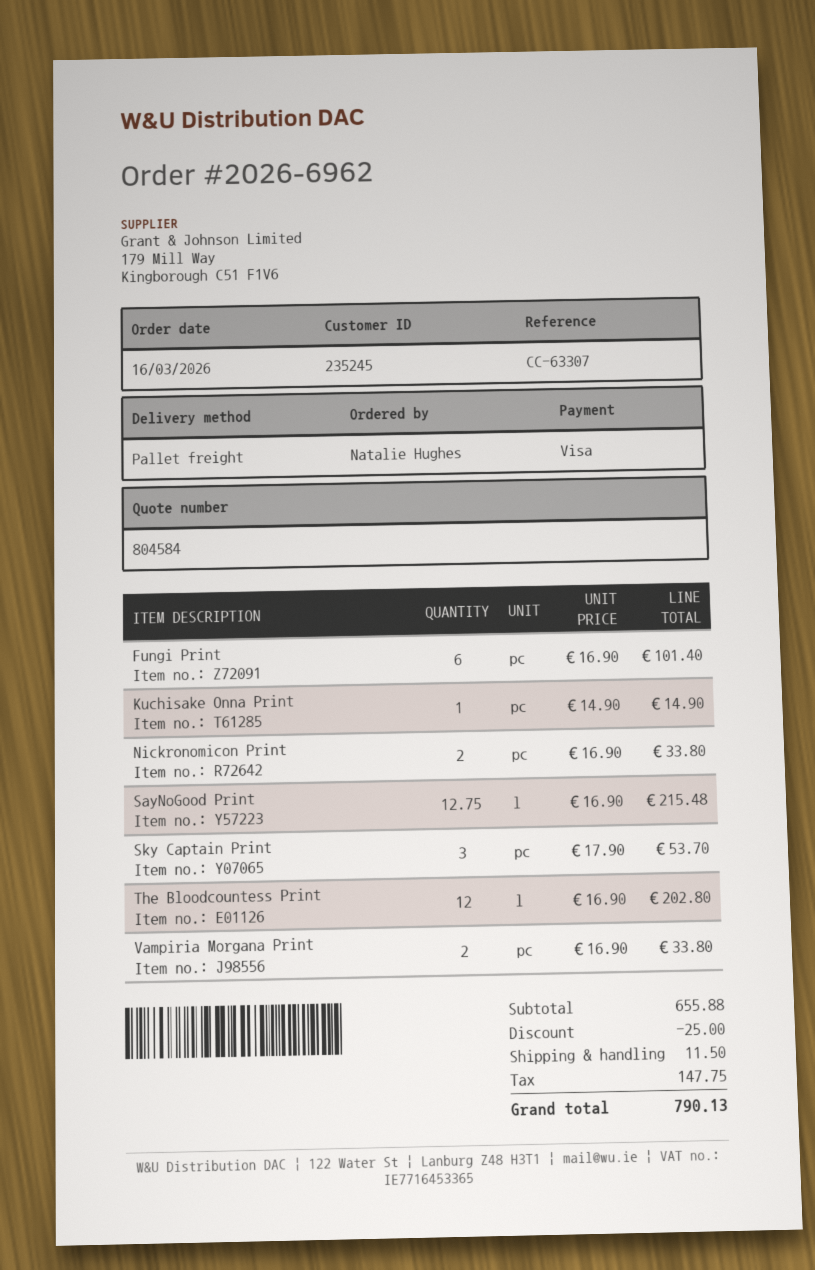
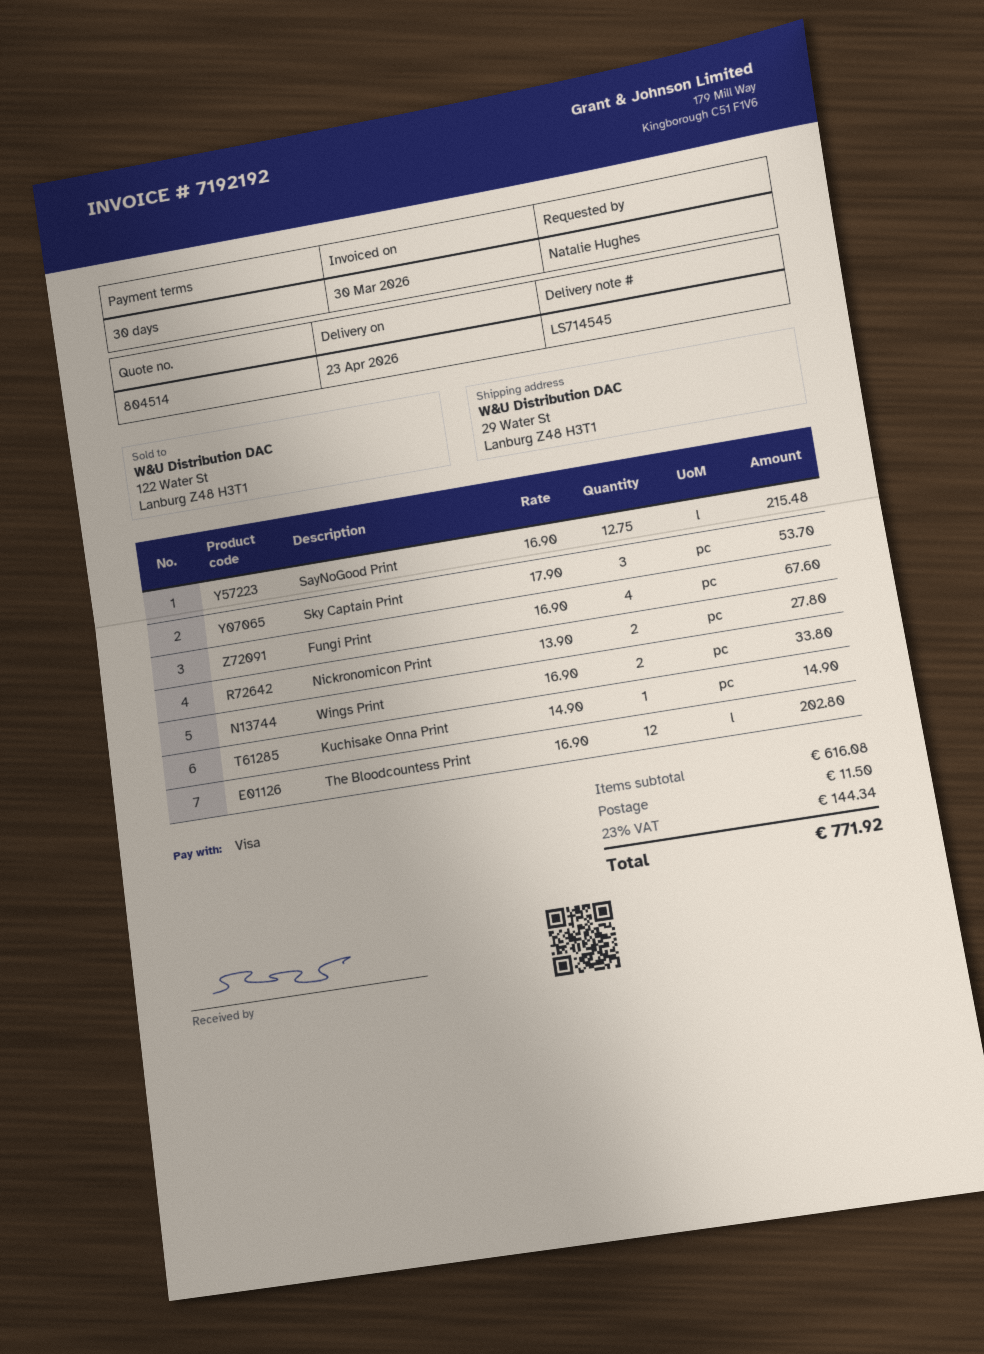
quote number: 804584 -> 804514
Fungi Print: 6 x 16.90 = 101.40 -> 4 x 16.90 = 67.60
Nickronomicon Print: 2 x 16.90 = 33.80 -> 2 x 13.90 = 27.80
Vampiria Morgana Print: 2 x 16.90 = 33.80 -> none
Wings Print: none -> 2 x 16.90 = 33.80
subtotal: 655.88 -> 616.08
discount: 25.00 -> none
tax: 147.75 -> 144.34
total: 790.13 -> 771.92

